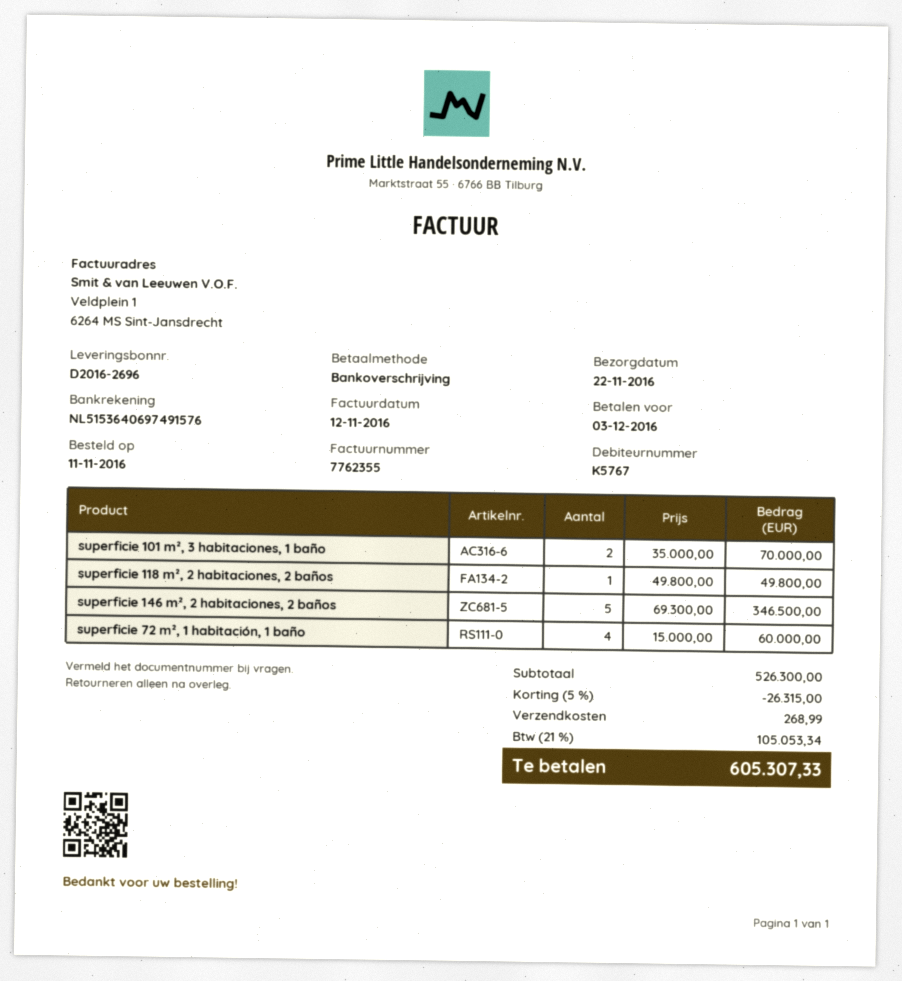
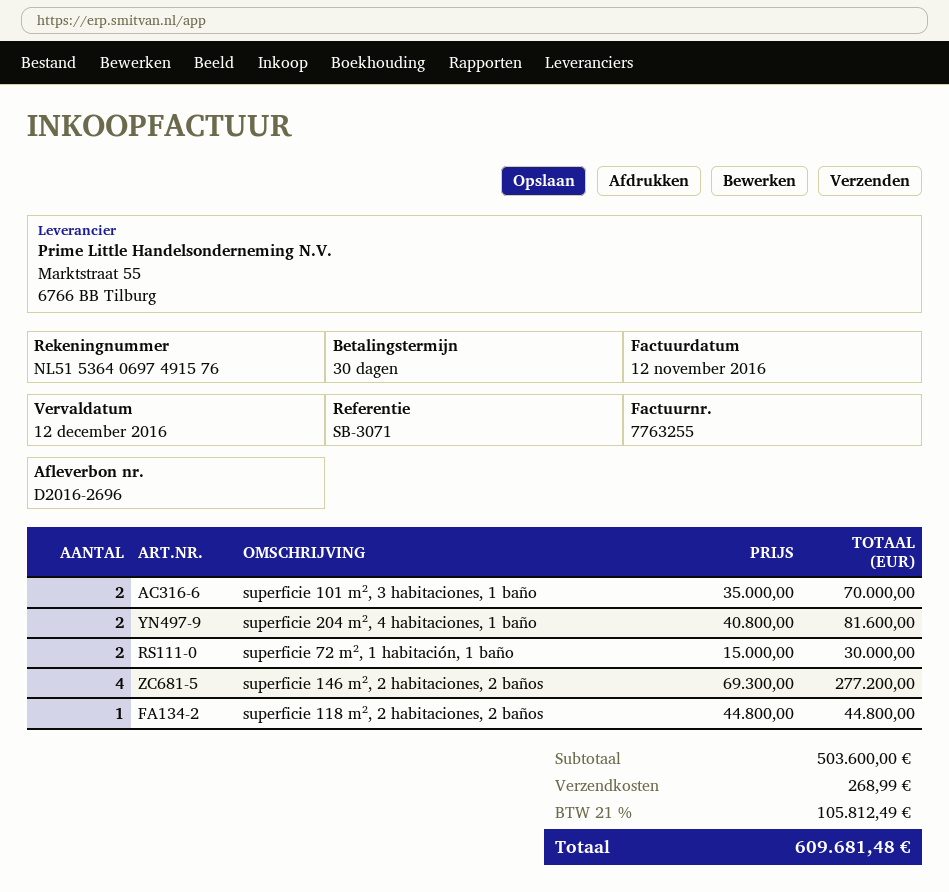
invoice number: 7762355 -> 7763255
due date: 2016-12-03 -> 2016-12-12
superficie 118 m², 2 habitaciones, 2 baños: 1 x 49800.00 = 49800.00 -> 1 x 44800.00 = 44800.00
superficie 146 m², 2 habitaciones, 2 baños: 5 x 69300.00 = 346500.00 -> 4 x 69300.00 = 277200.00
superficie 72 m², 1 habitación, 1 baño: 4 x 15000.00 = 60000.00 -> 2 x 15000.00 = 30000.00
superficie 204 m², 4 habitaciones, 1 baño: none -> 2 x 40800.00 = 81600.00
subtotal: 526300.00 -> 503600.00
discount: 5% = 26315.00 -> none
tax: 21% = 105053.34 -> 21% = 105812.49
total: 605307.33 -> 609681.48

